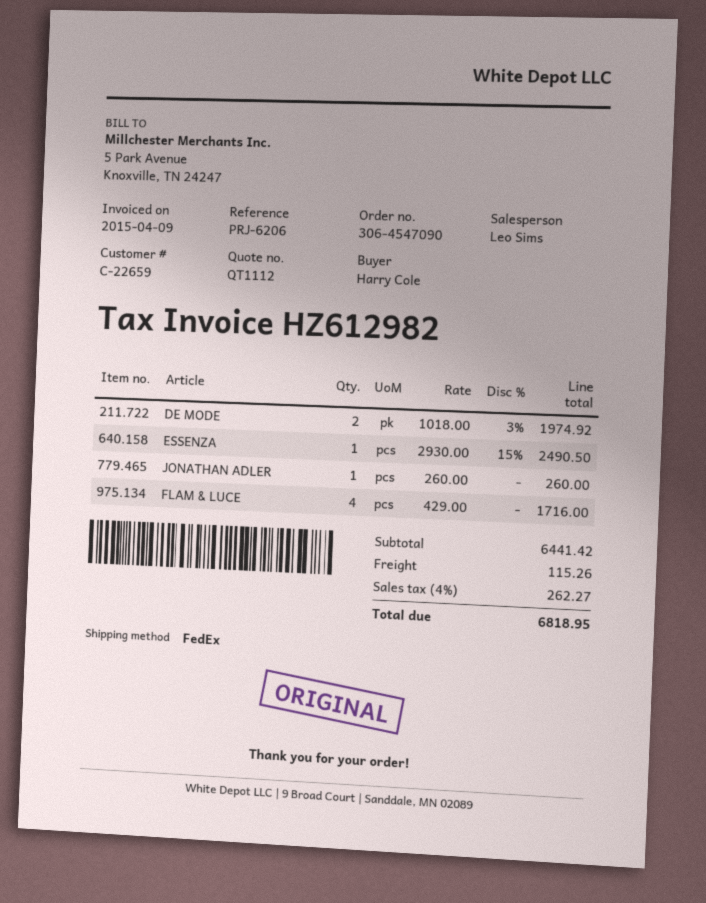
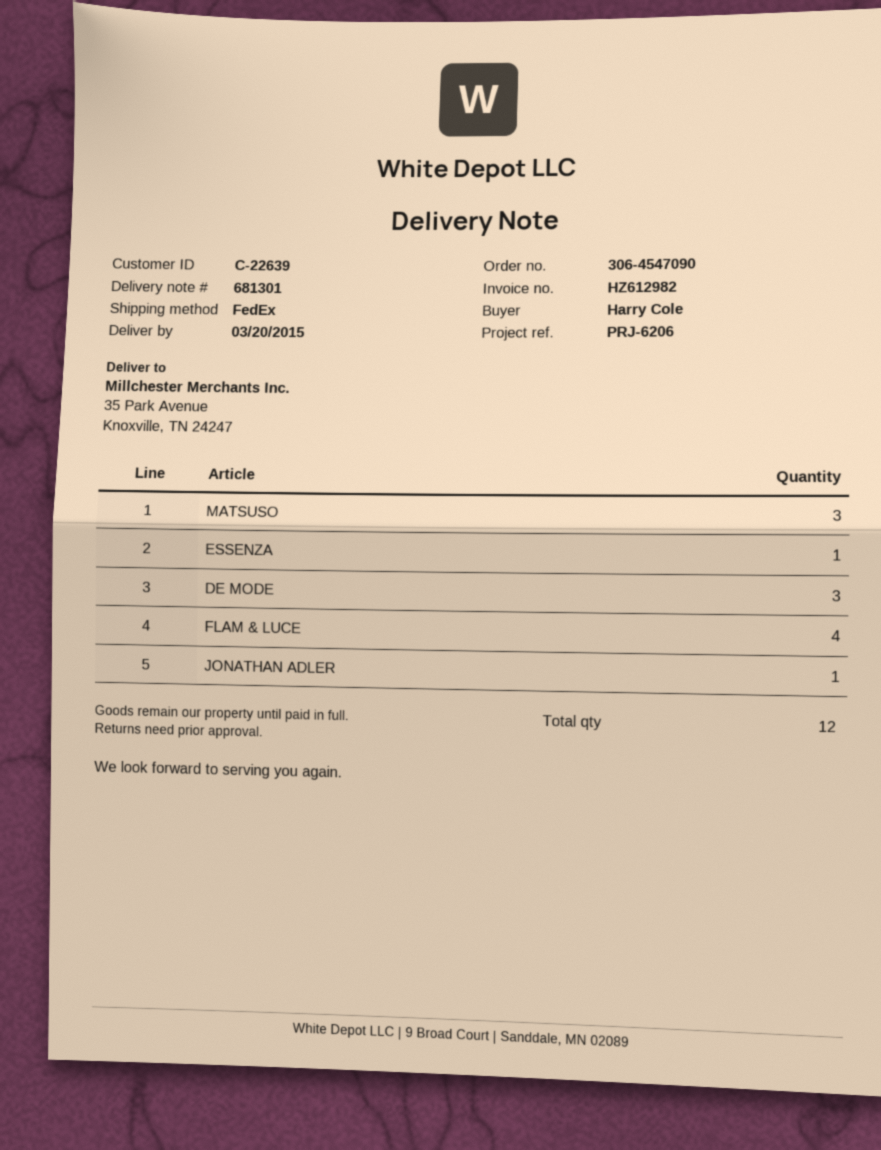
customer number: C-22659 -> C-22639
DE MODE: 2 -> 3
MATSUSO: none -> 3

